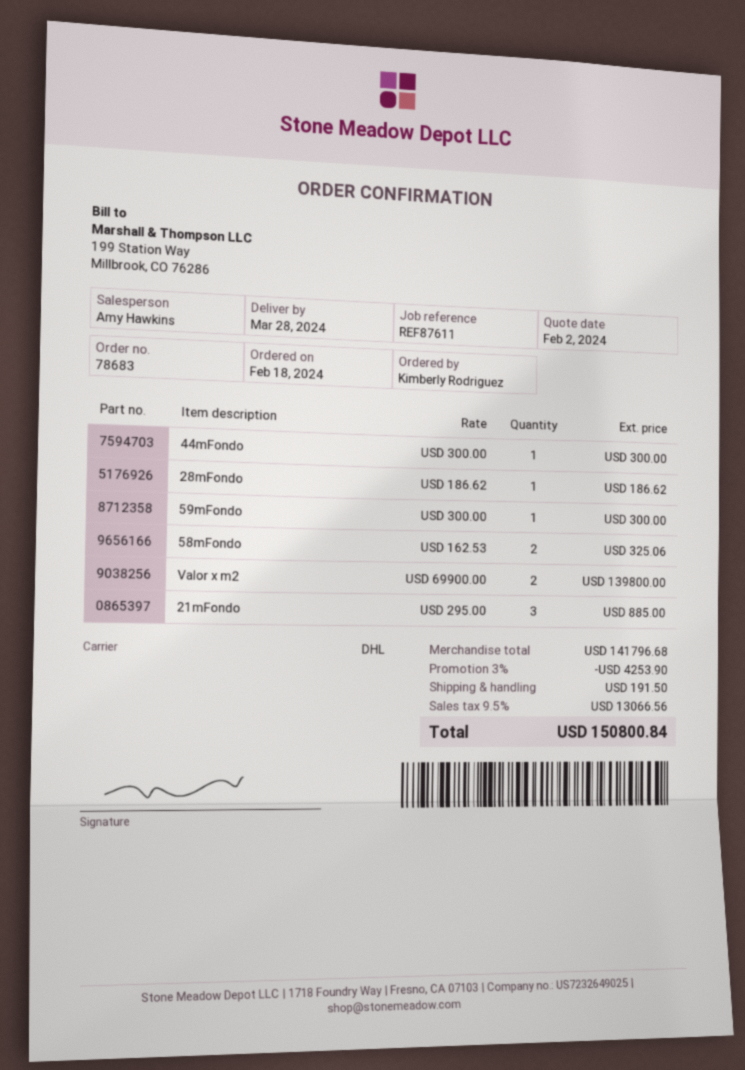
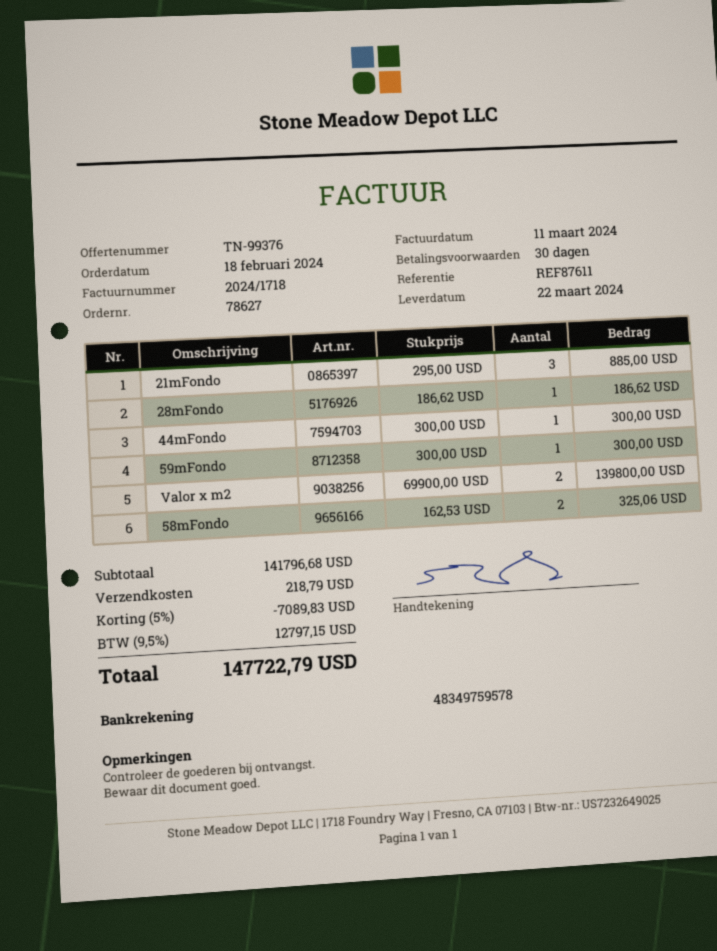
order number: 78683 -> 78627
delivery date: 2024-03-28 -> 2024-03-22
discount: 3% = 4253.90 -> 5% = 7089.83
shipping: 191.50 -> 218.79
tax: 9.5% = 13066.56 -> 9.5% = 12797.15
total: 150800.84 -> 147722.79

